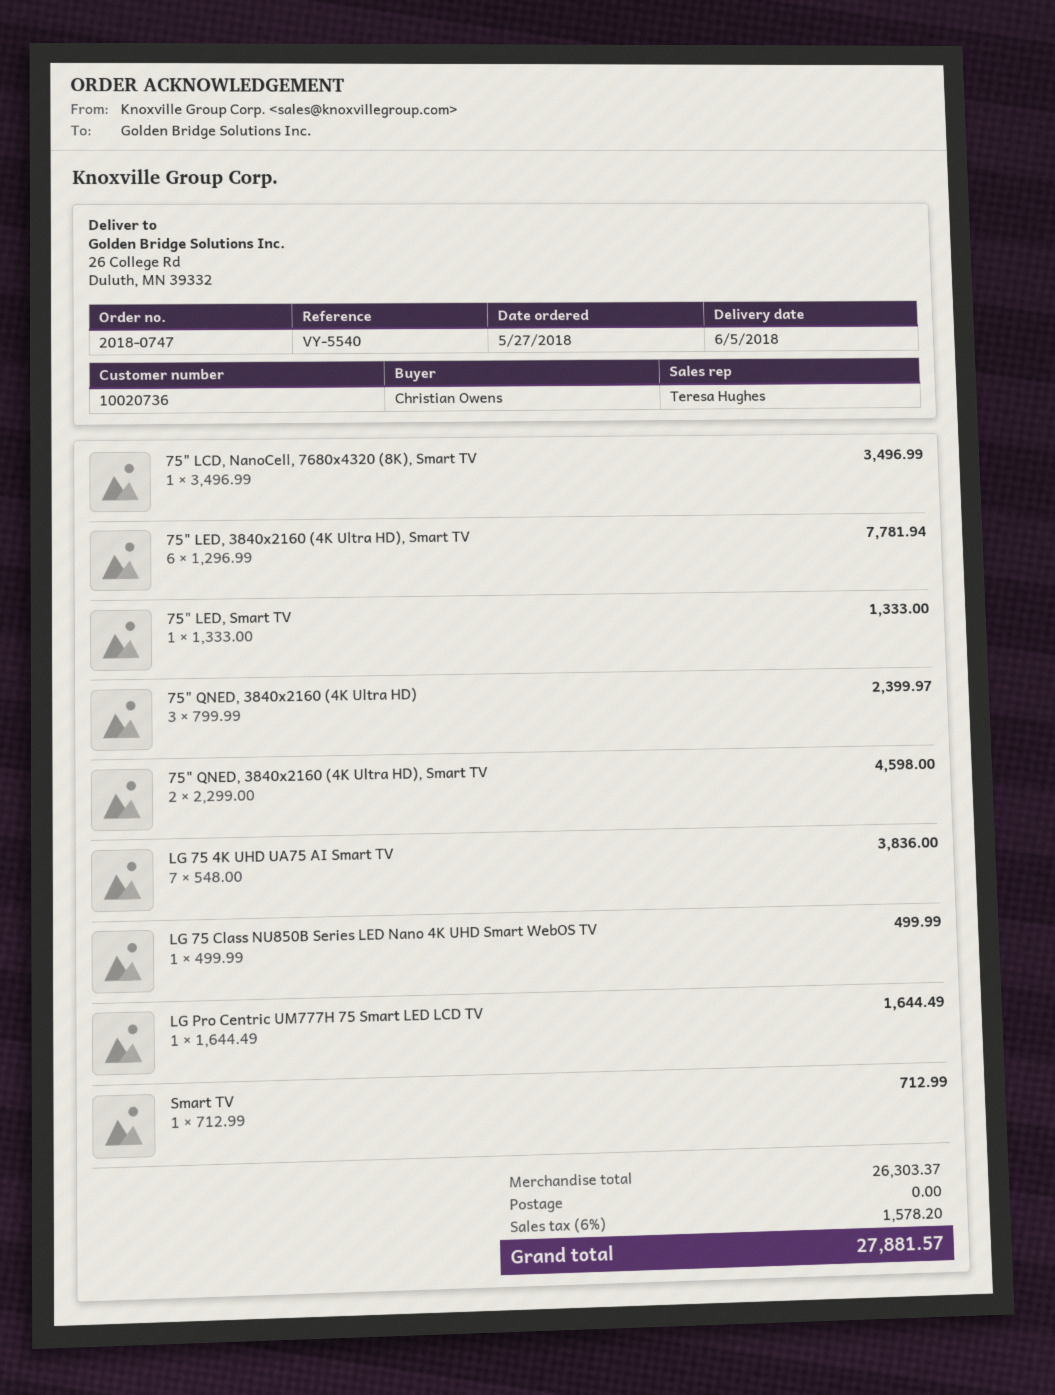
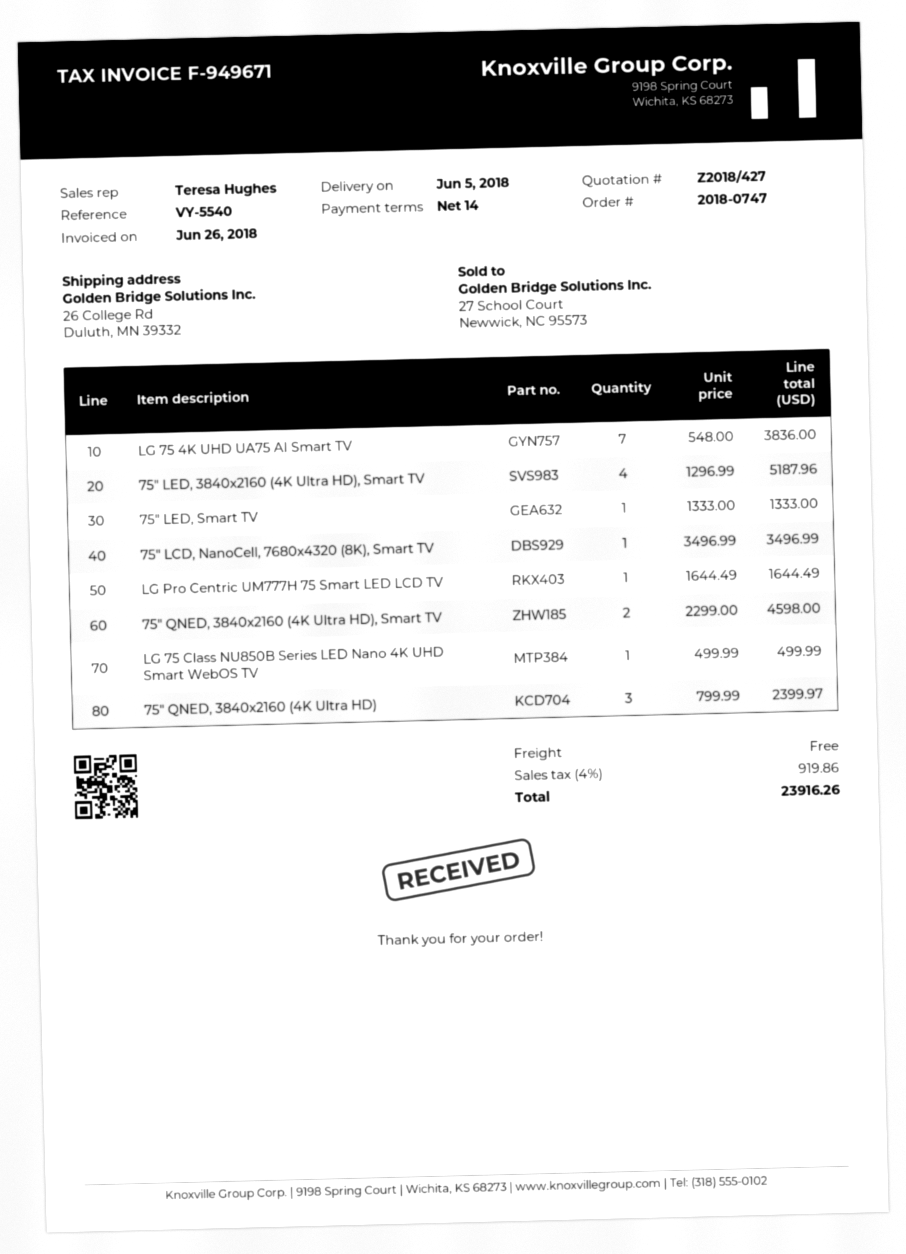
75" LED, 3840x2160 (4K Ultra HD), Smart TV: 6 x 1296.99 = 7781.94 -> 4 x 1296.99 = 5187.96
Smart TV: 1 x 712.99 = 712.99 -> none
tax: 6% = 1578.20 -> 4% = 919.86
total: 27881.57 -> 23916.26

